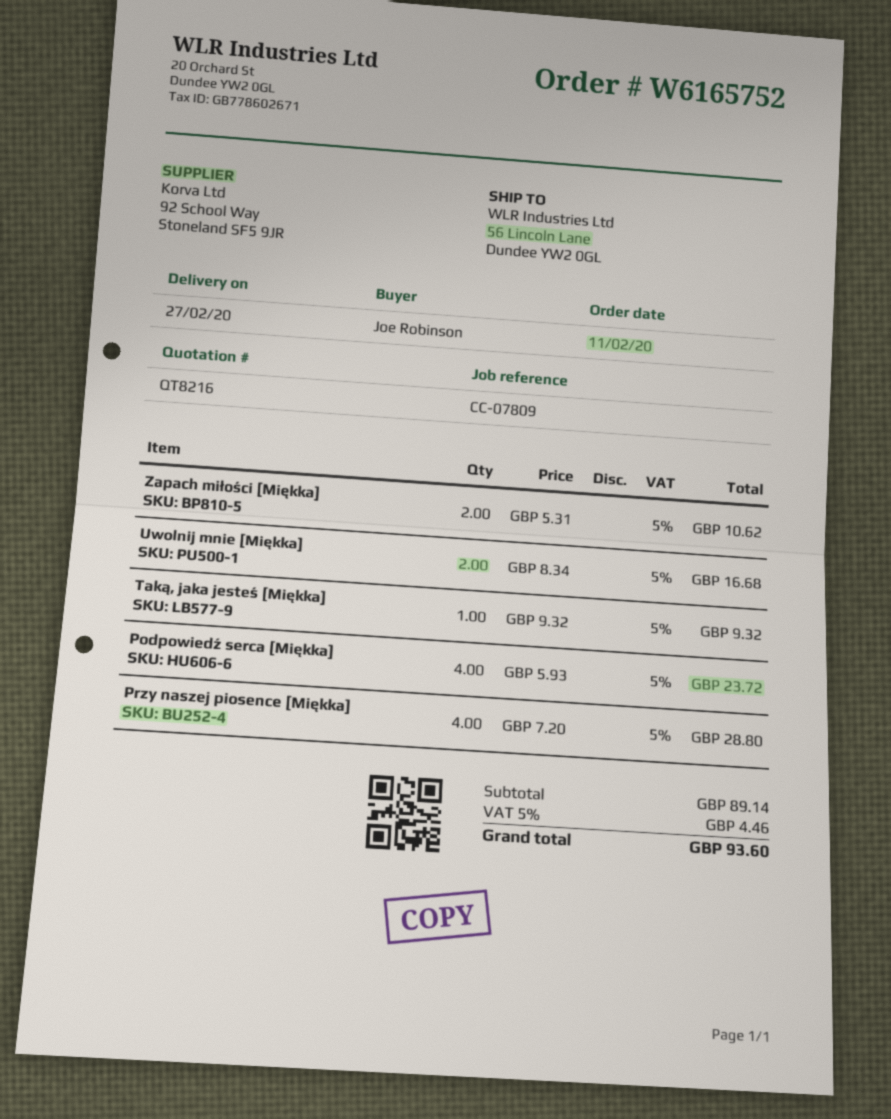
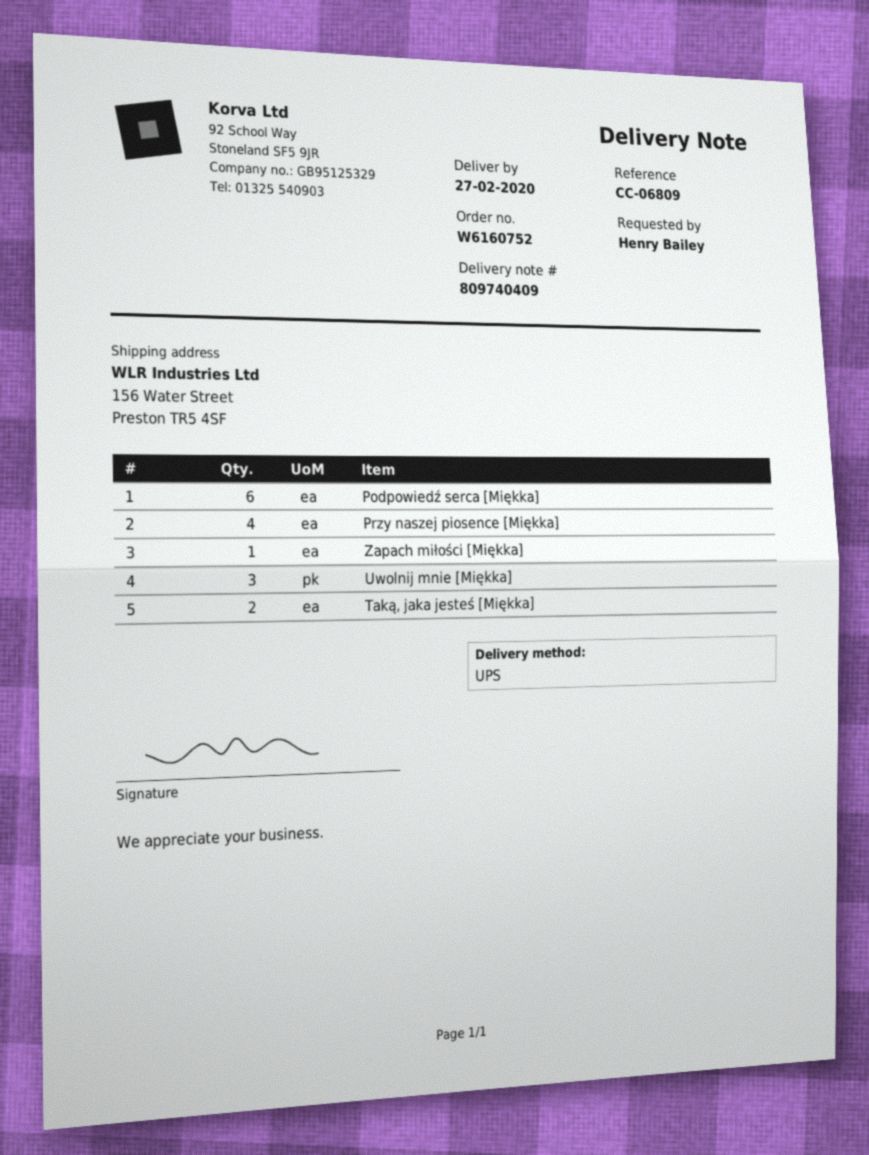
order number: W6165752 -> W6160752
reference: CC-07809 -> CC-06809
ordered by: Joe Robinson -> Henry Bailey
ship to: 56 Lincoln Lane, Dundee YW2 0GL -> 156 Water Street, Preston TR5 4SF
Zapach miłości [Miękka]: 2 -> 1
Uwolnij mnie [Miękka]: 2 -> 3
Taką, jaka jesteś [Miękka]: 1 -> 2
Podpowiedź serca [Miękka]: 4 -> 6

